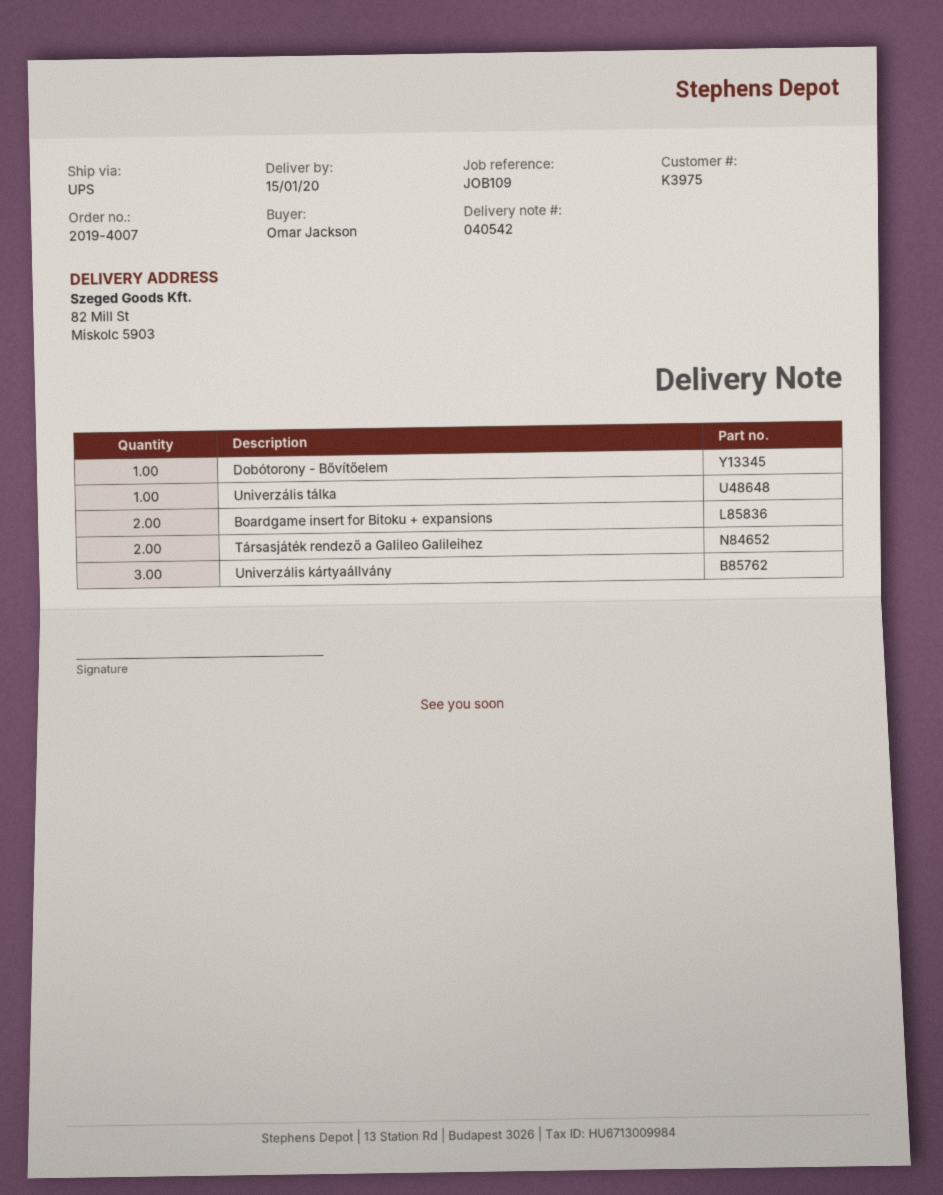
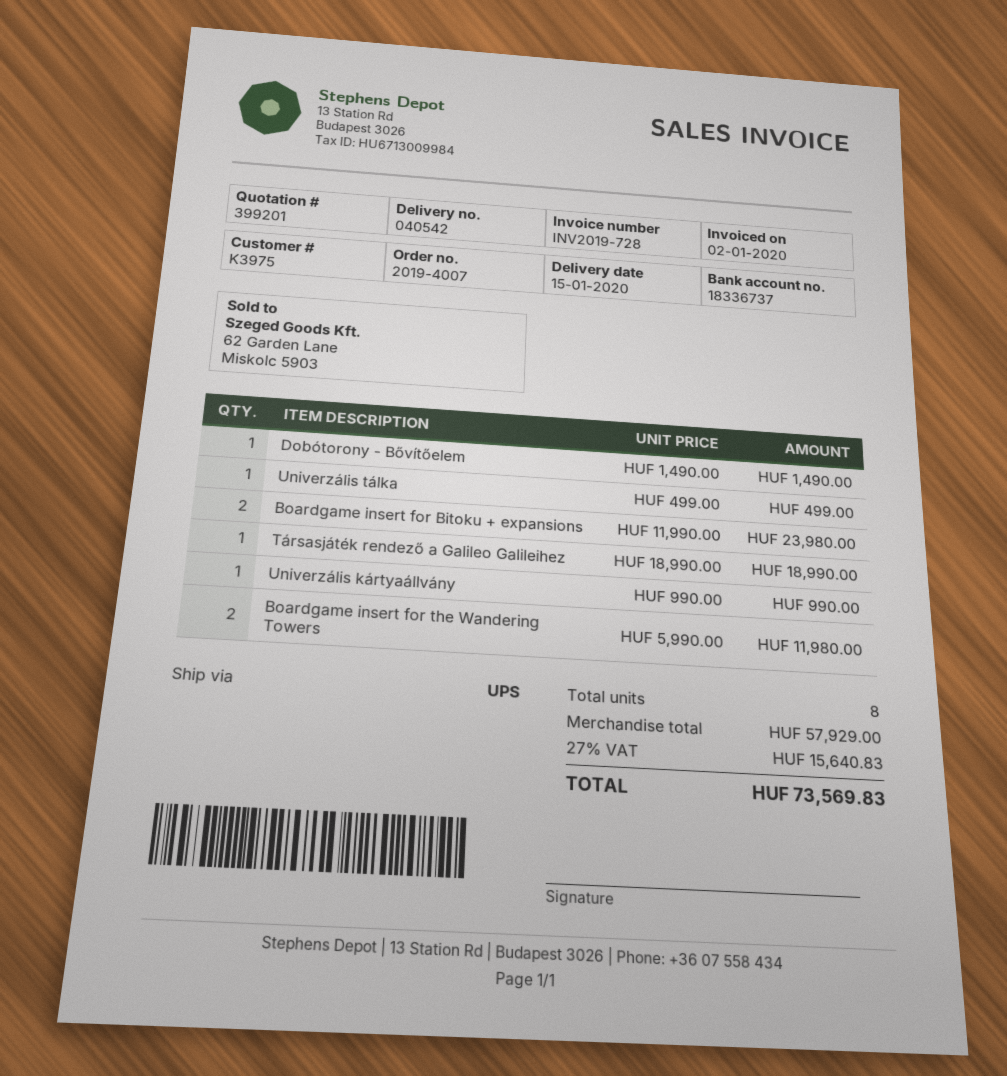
Társasjáték rendező a Galileo Galileihez: 2 -> 1
Univerzális kártyaállvány: 3 -> 1
Boardgame insert for the Wandering Towers: none -> 2

